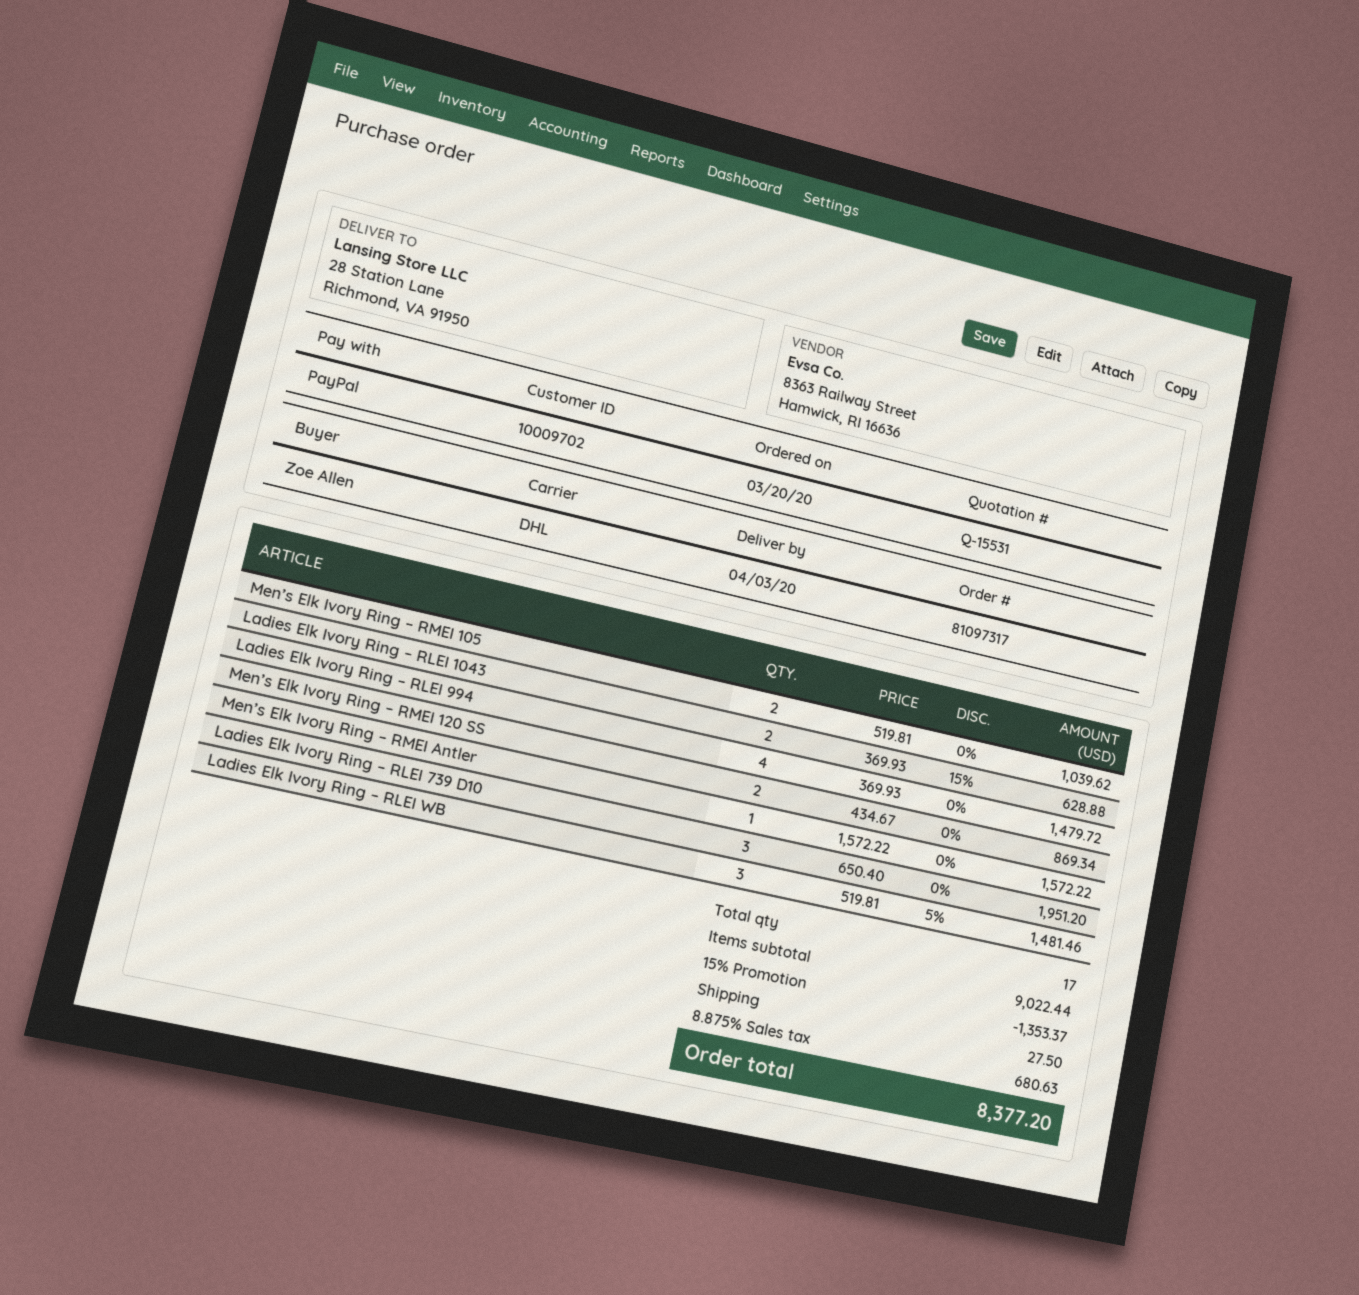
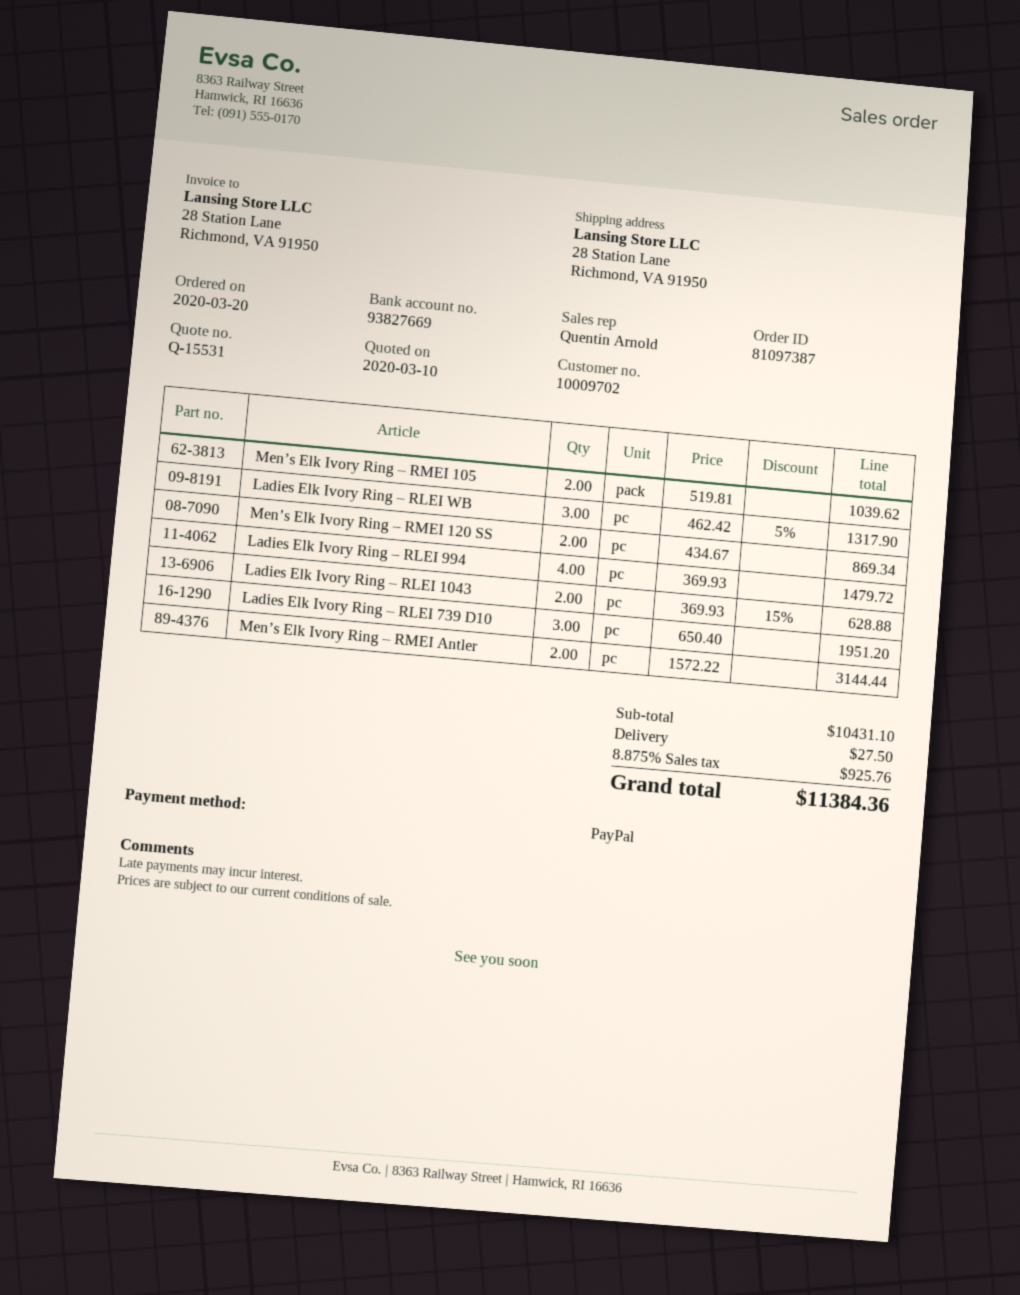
order number: 81097317 -> 81097387
Men’s Elk Ivory Ring – RMEI Antler: 1 x 1572.22 = 1572.22 -> 2 x 1572.22 = 3144.44
Ladies Elk Ivory Ring – RLEI WB: 3 x 519.81 - 5% = 1481.46 -> 3 x 462.42 - 5% = 1317.90
subtotal: 9022.44 -> 10431.10
discount: 15% = 1353.37 -> none
tax: 8.875% = 680.63 -> 8.875% = 925.76
total: 8377.20 -> 11384.36

